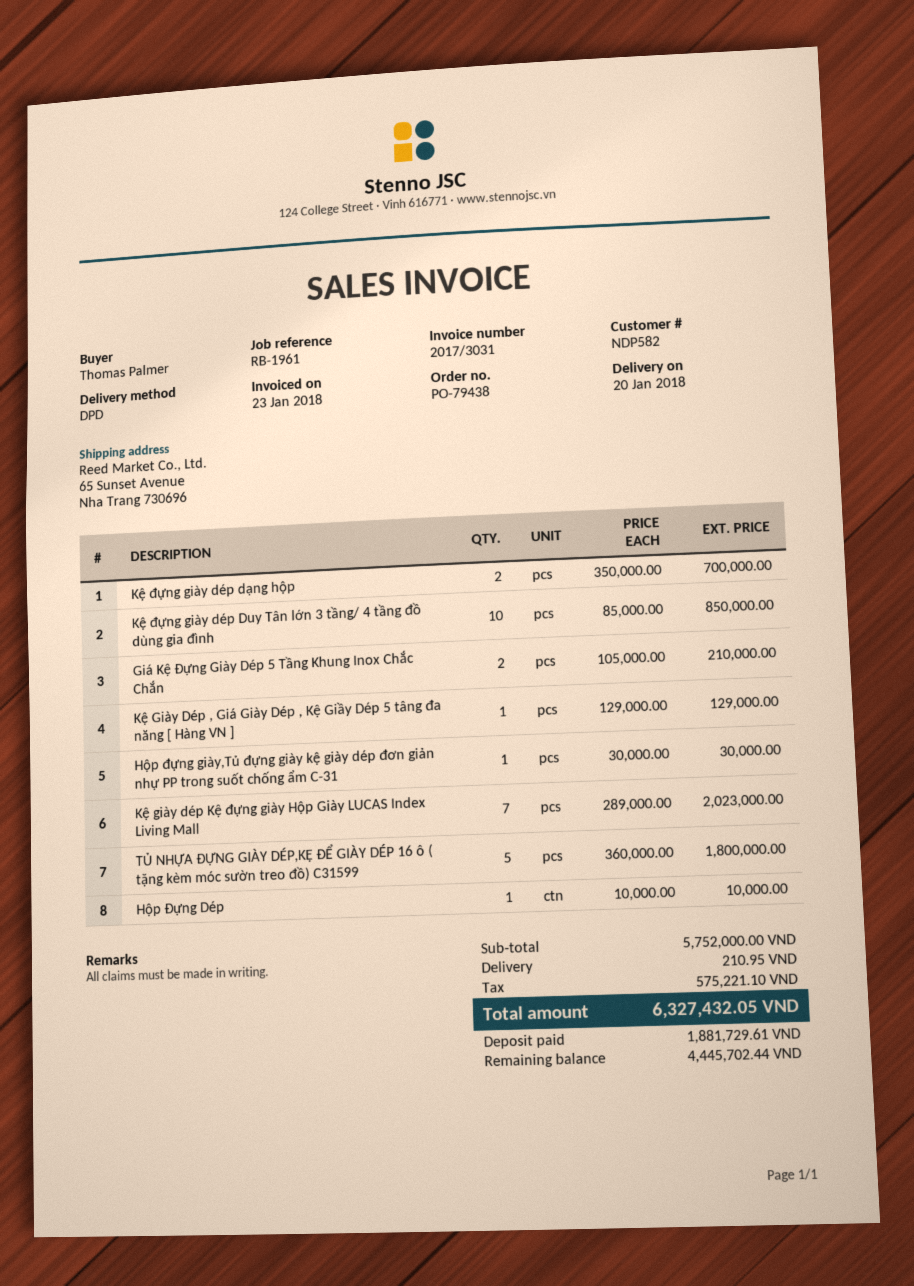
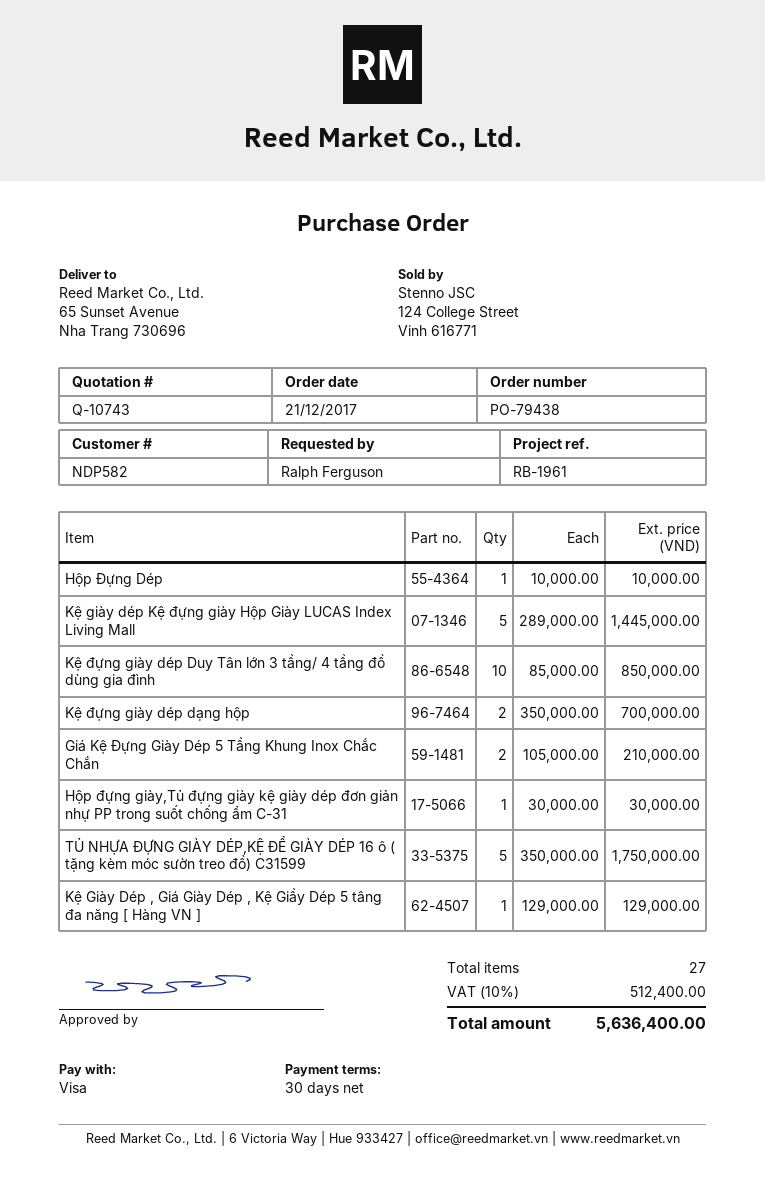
ordered by: Thomas Palmer -> Ralph Ferguson
Kệ giày dép Kệ đựng giày Hộp Giày LUCAS Index Living Mall: 7 x 289000.00 = 2023000.00 -> 5 x 289000.00 = 1445000.00
TỦ NHỰA ĐỰNG GIÀY DÉP,KỆ ĐỂ GIÀY DÉP 16 ô ( tặng kèm móc sườn treo đồ) C31599: 5 x 360000.00 = 1800000.00 -> 5 x 350000.00 = 1750000.00
shipping: 210.95 -> none
tax: 575221.10 -> 512400.00
total: 6327432.05 -> 5636400.00

